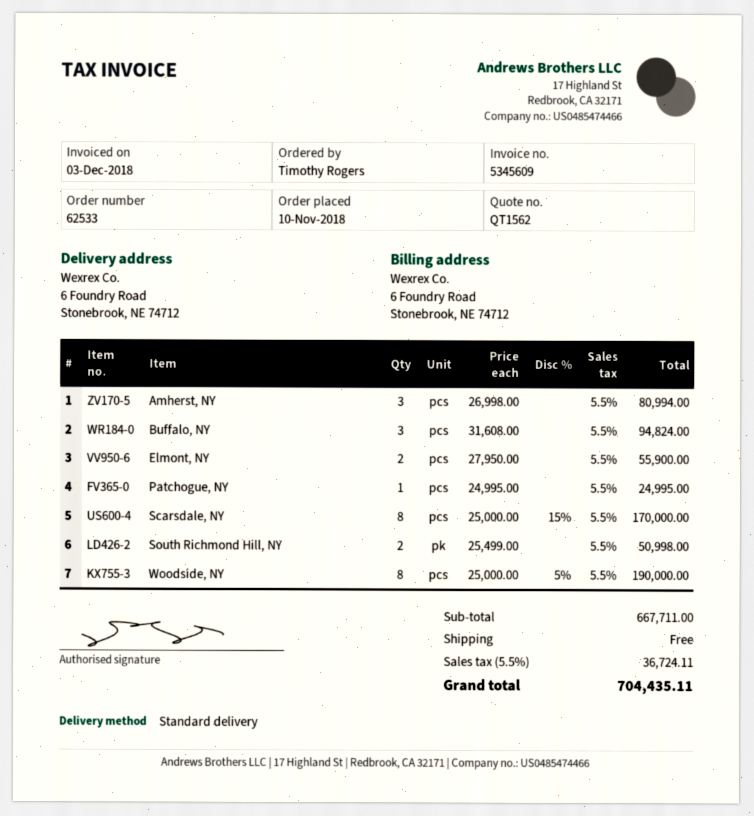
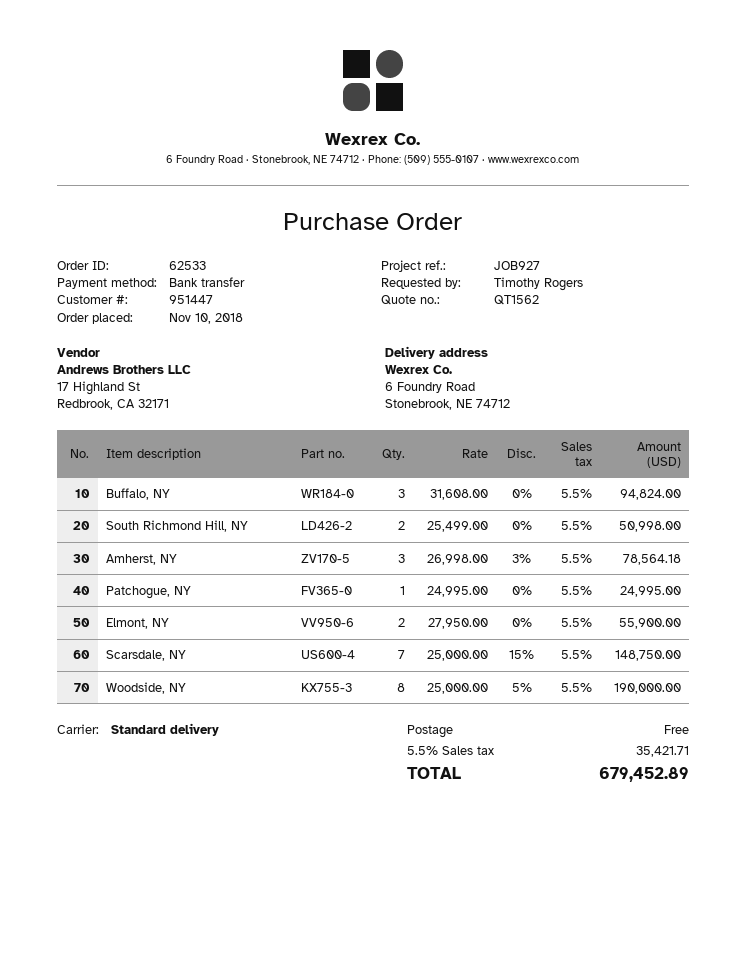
Amherst, NY: 3 x 26998.00 = 80994.00 -> 3 x 26998.00 - 3% = 78564.18
Scarsdale, NY: 8 x 25000.00 - 15% = 170000.00 -> 7 x 25000.00 - 15% = 148750.00
tax: 5.5% = 36724.11 -> 5.5% = 35421.71
total: 704435.11 -> 679452.89

